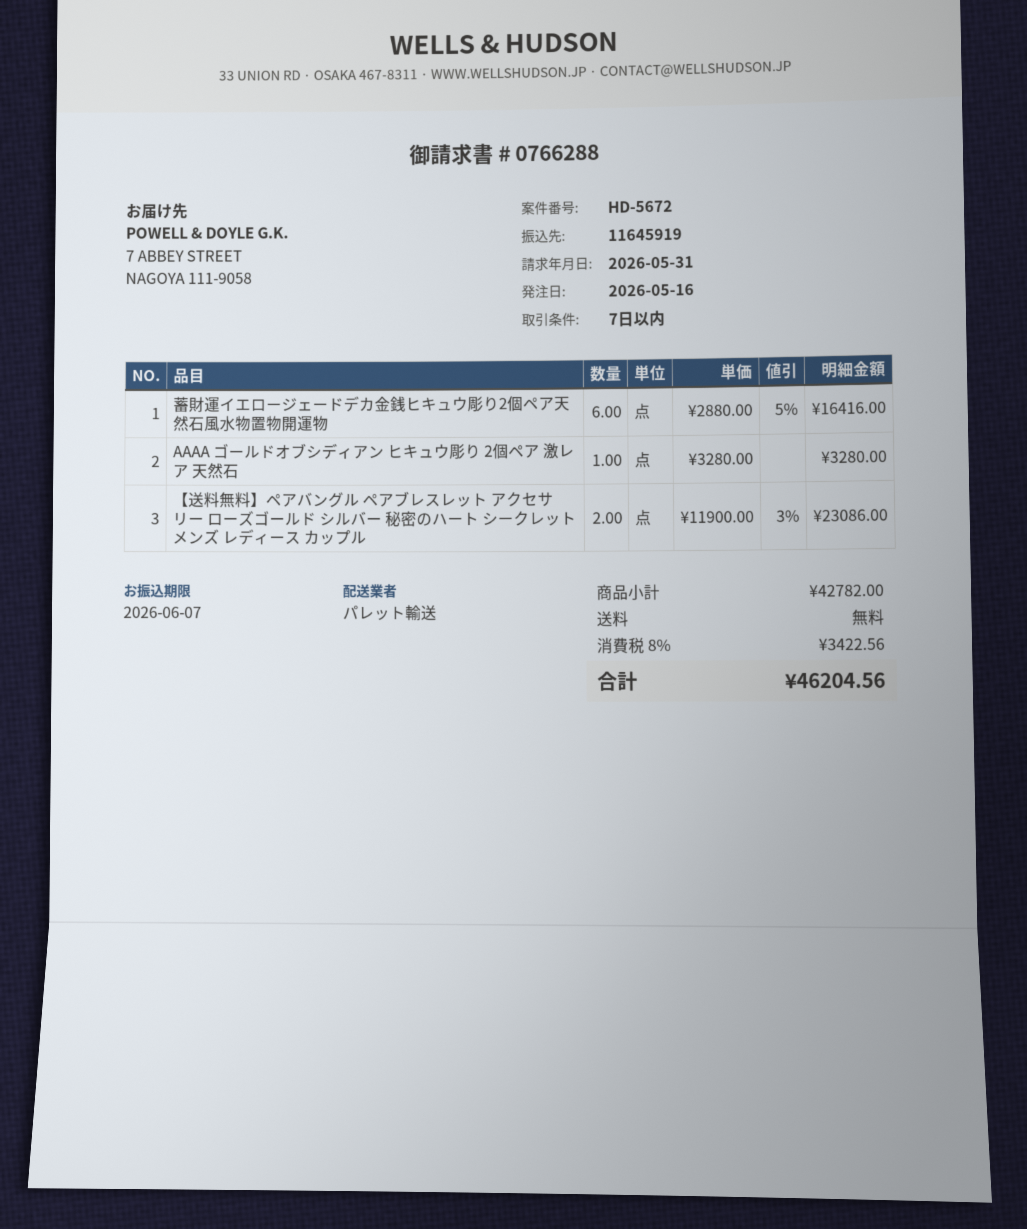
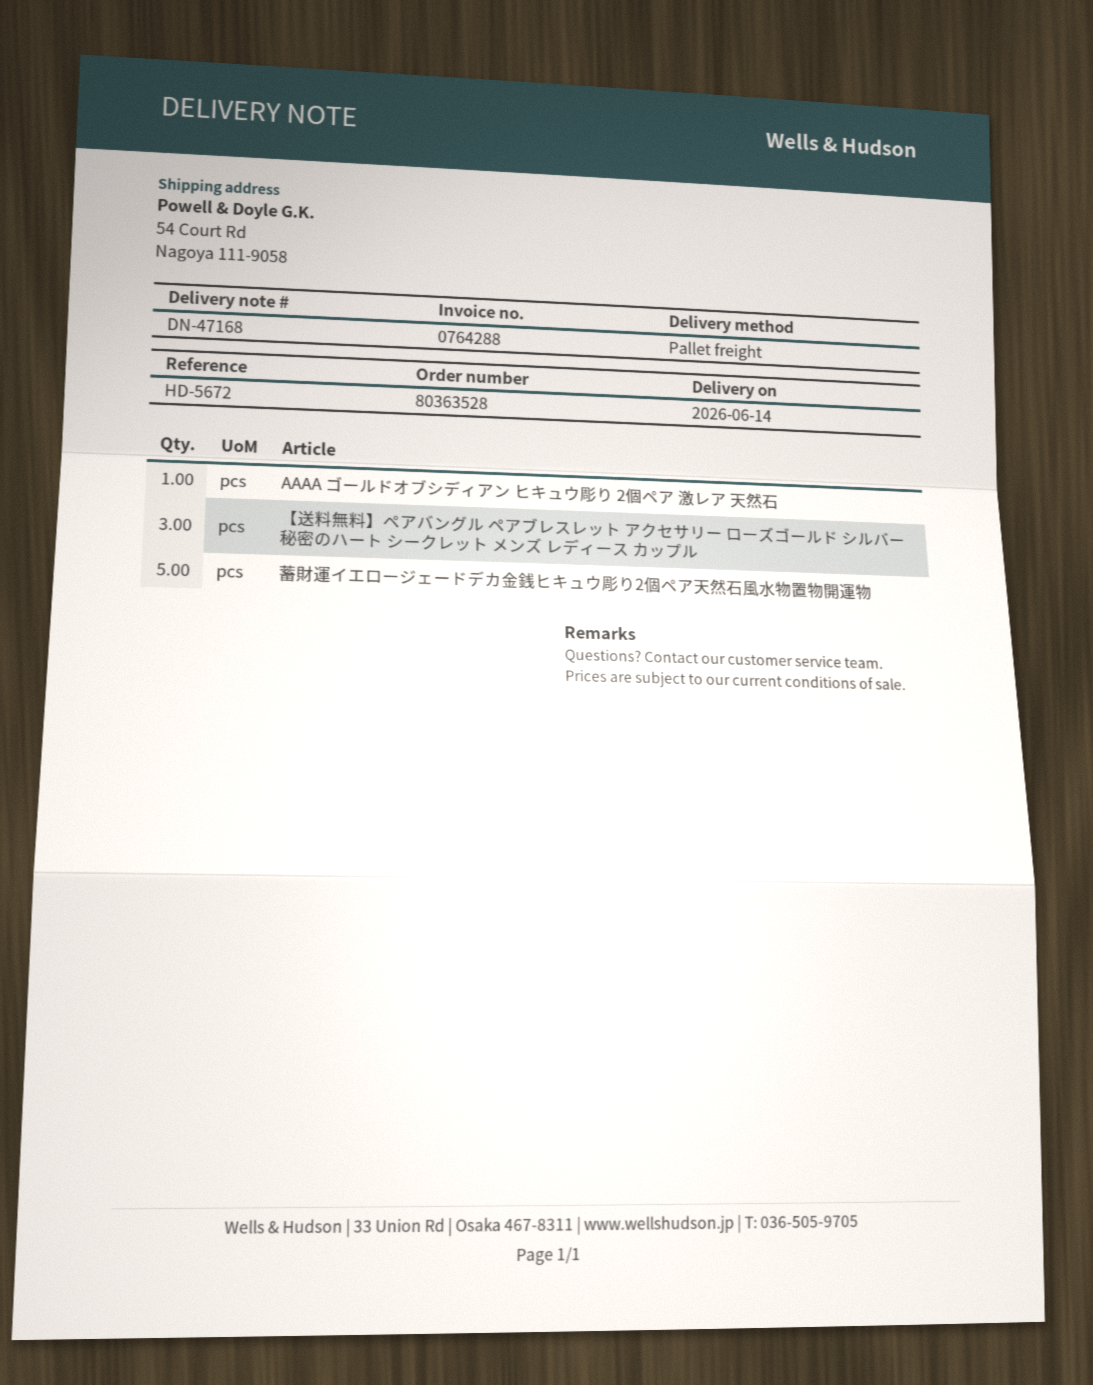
invoice number: 0766288 -> 0764288
ship to: 7 ABBEY STREET, NAGOYA 111-9058 -> 54 Court Rd, Nagoya 111-9058
蓄財運イエロージェードデカ金銭ヒキュウ彫り2個ペア天然石風水物置物開運物: 6 -> 5
【送料無料】ペアバングル ペアブレスレット アクセサリー ローズゴールド シルバー 秘密のハート シークレット メンズ レディース カップル: 2 -> 3

